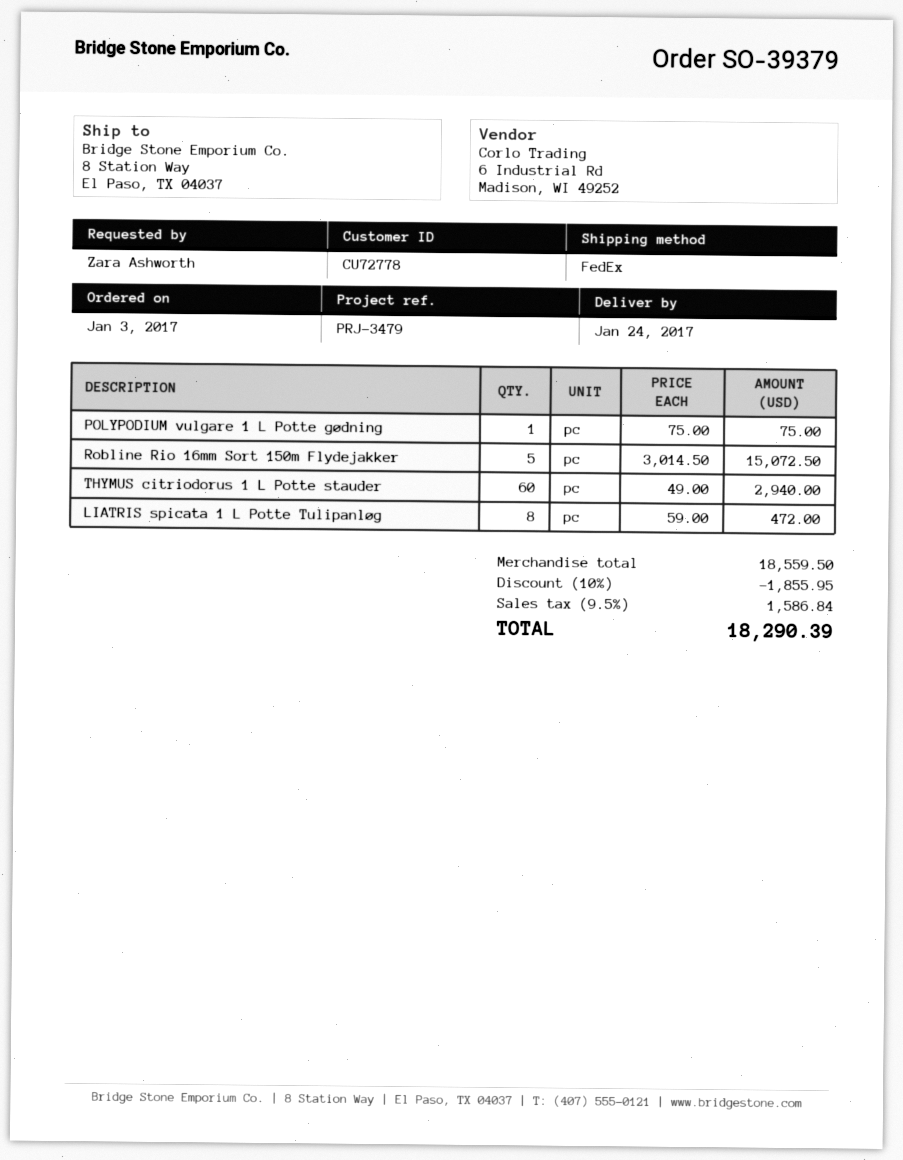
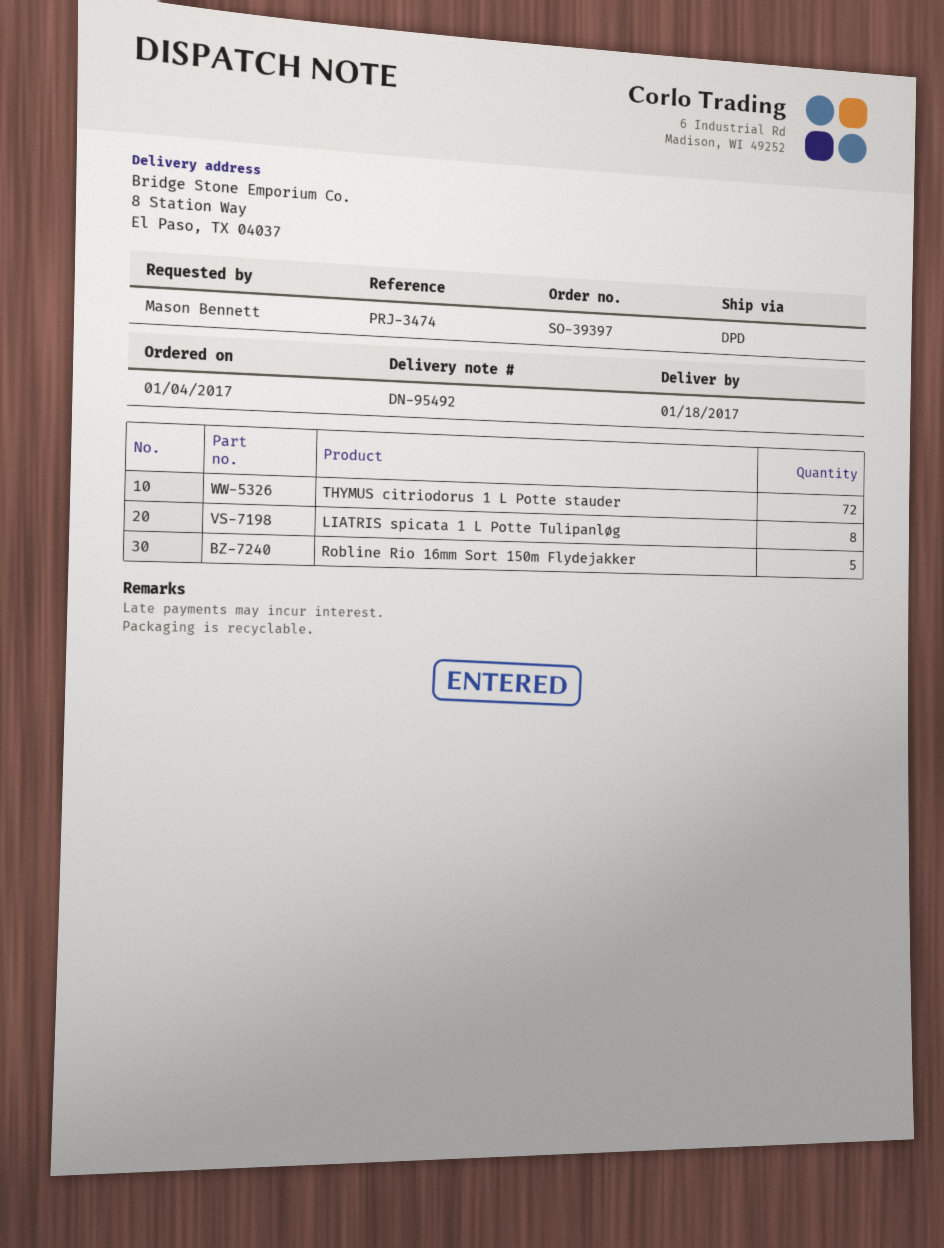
order number: SO-39379 -> SO-39397
order date: 2017-01-03 -> 2017-01-04
delivery date: 2017-01-24 -> 2017-01-18
reference: PRJ-3479 -> PRJ-3474
ordered by: Zara Ashworth -> Mason Bennett
shipping method: FedEx -> DPD
POLYPODIUM vulgare 1 L Potte gødning: 1 -> none
THYMUS citriodorus 1 L Potte stauder: 60 -> 72

